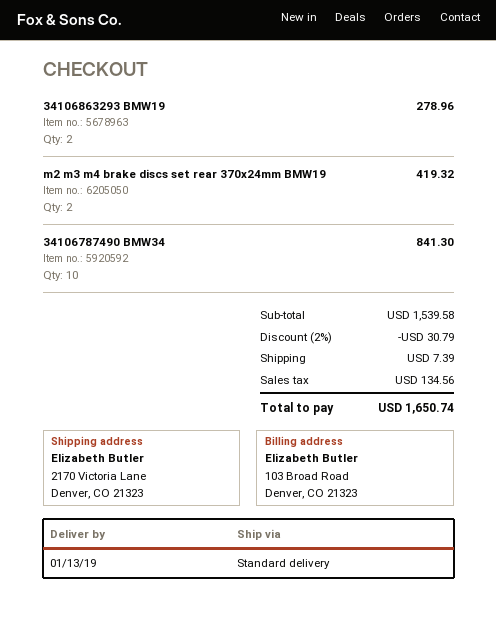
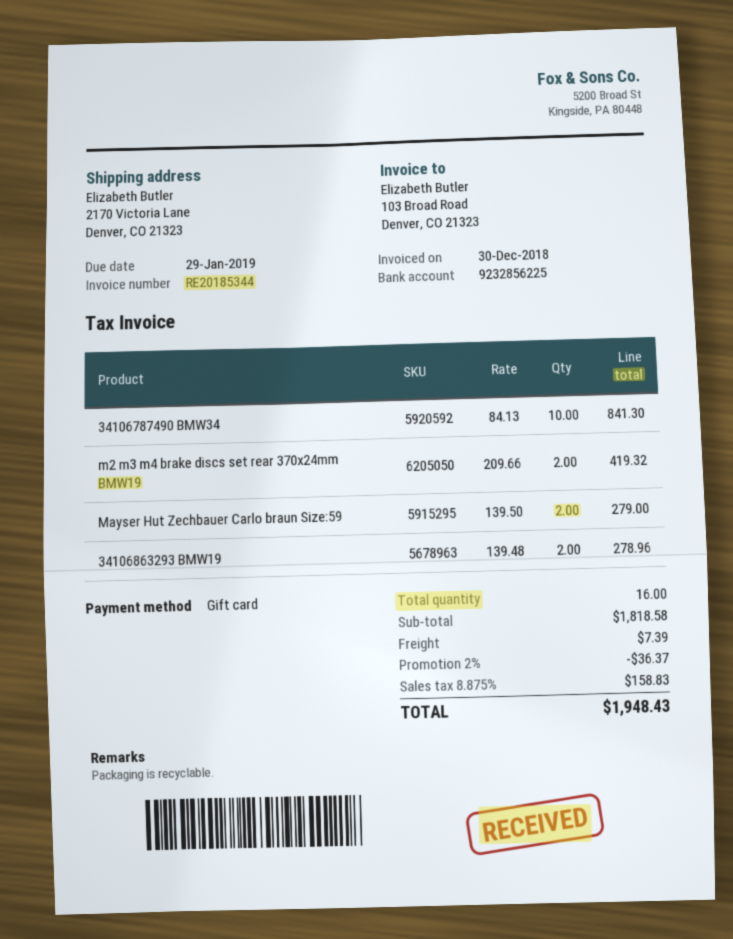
Mayser Hut Zechbauer Carlo braun Size:59: none -> 2 for 279.00
subtotal: 1539.58 -> 1818.58
discount: 2% = 30.79 -> 2% = 36.37
tax: 134.56 -> 158.83
total: 1650.74 -> 1948.43

